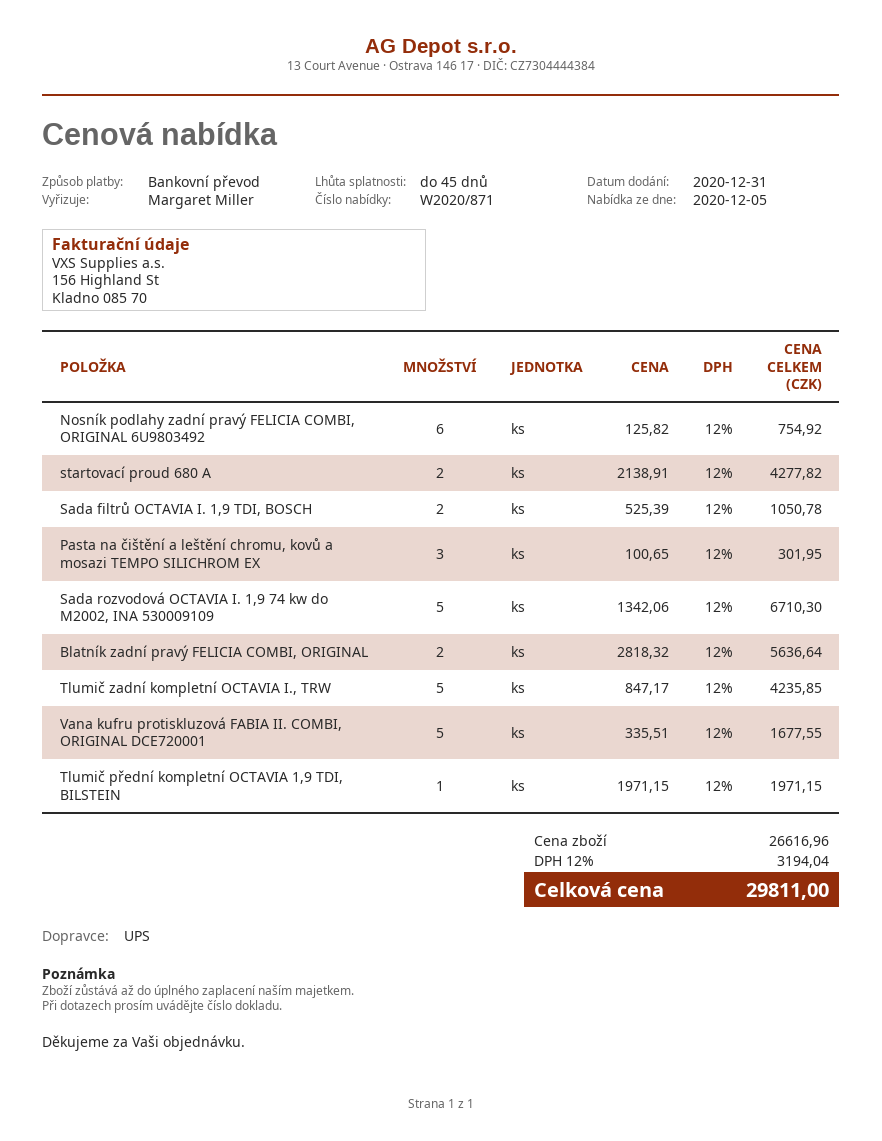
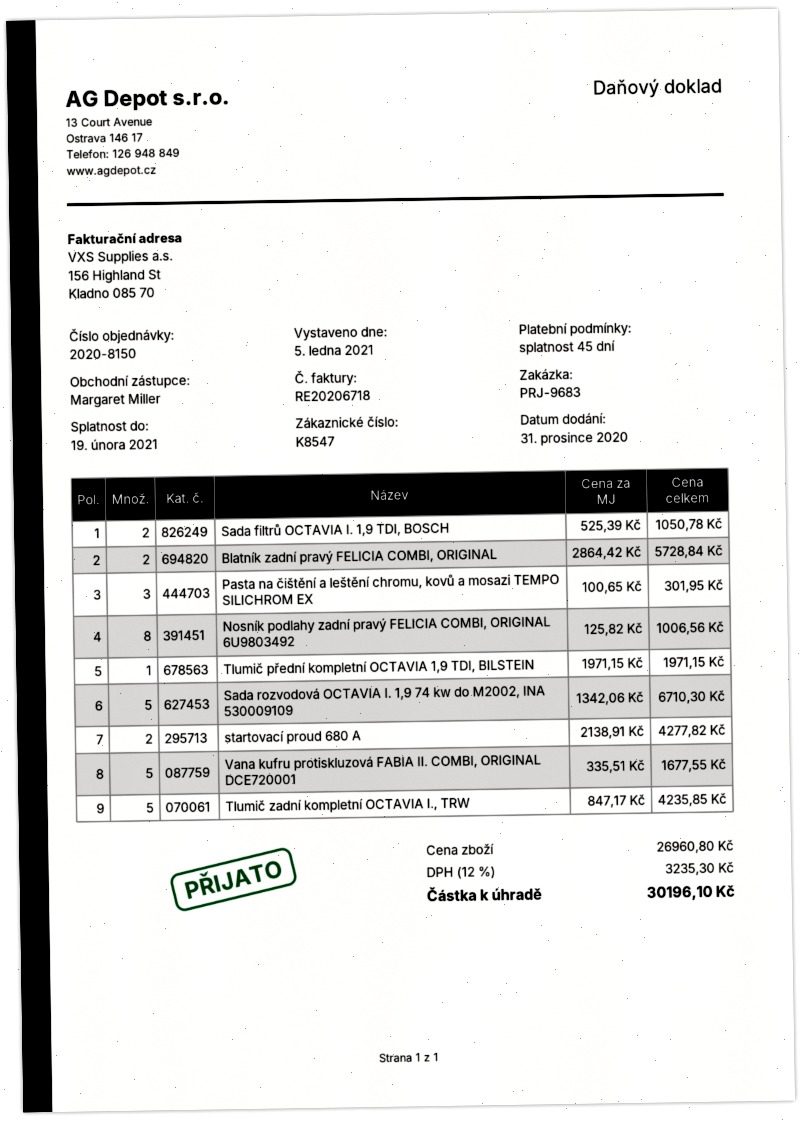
Nosník podlahy zadní pravý FELICIA COMBI, ORIGINAL 6U9803492: 6 x 125.82 = 754.92 -> 8 x 125.82 = 1006.56
Blatník zadní pravý FELICIA COMBI, ORIGINAL: 2 x 2818.32 = 5636.64 -> 2 x 2864.42 = 5728.84
subtotal: 26616.96 -> 26960.80
tax: 12% = 3194.04 -> 12% = 3235.30
total: 29811.00 -> 30196.10

